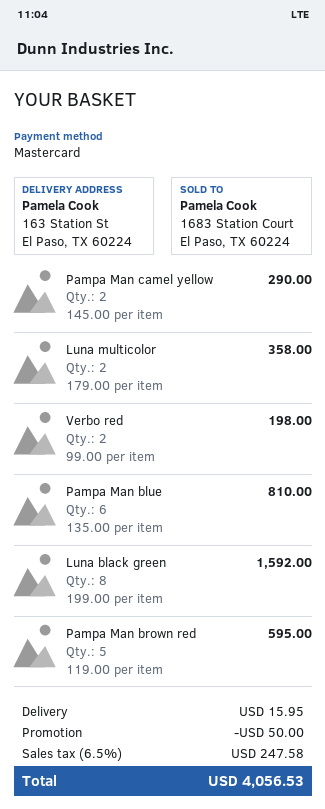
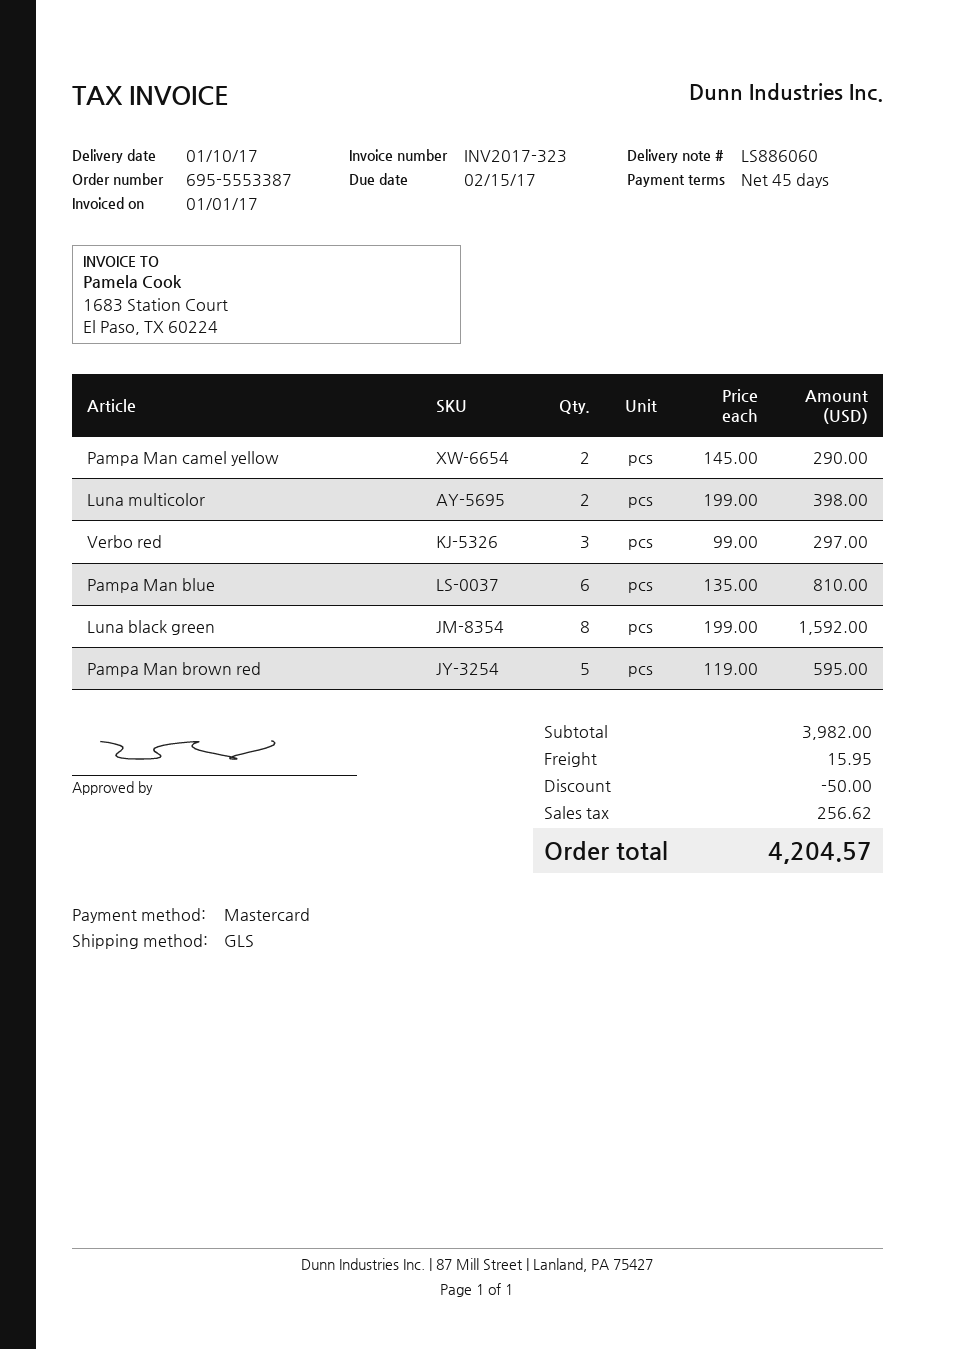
Luna multicolor: 2 x 179.00 = 358.00 -> 2 x 199.00 = 398.00
Verbo red: 2 x 99.00 = 198.00 -> 3 x 99.00 = 297.00
tax: 247.58 -> 256.62
total: 4056.53 -> 4204.57

